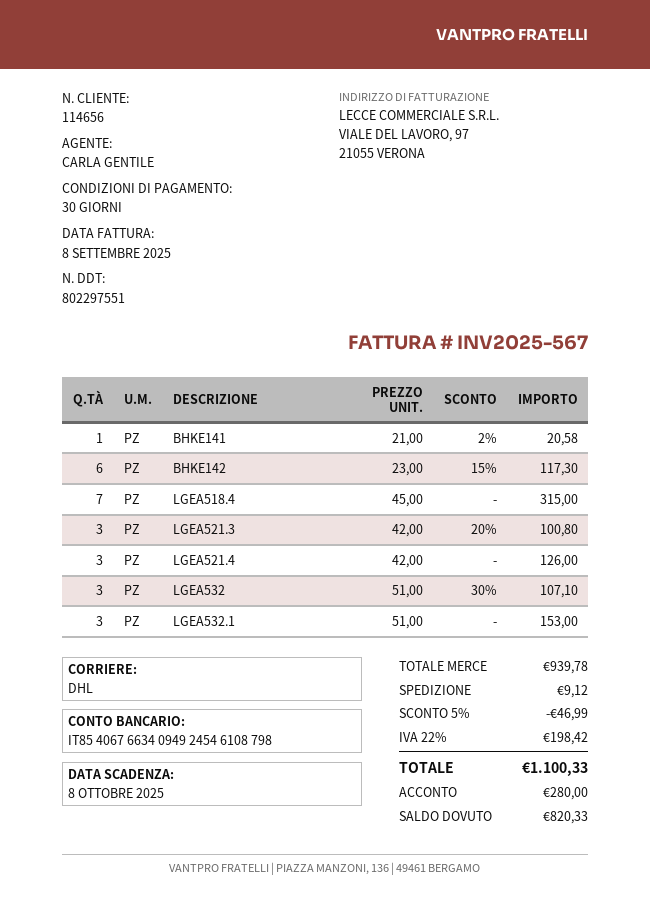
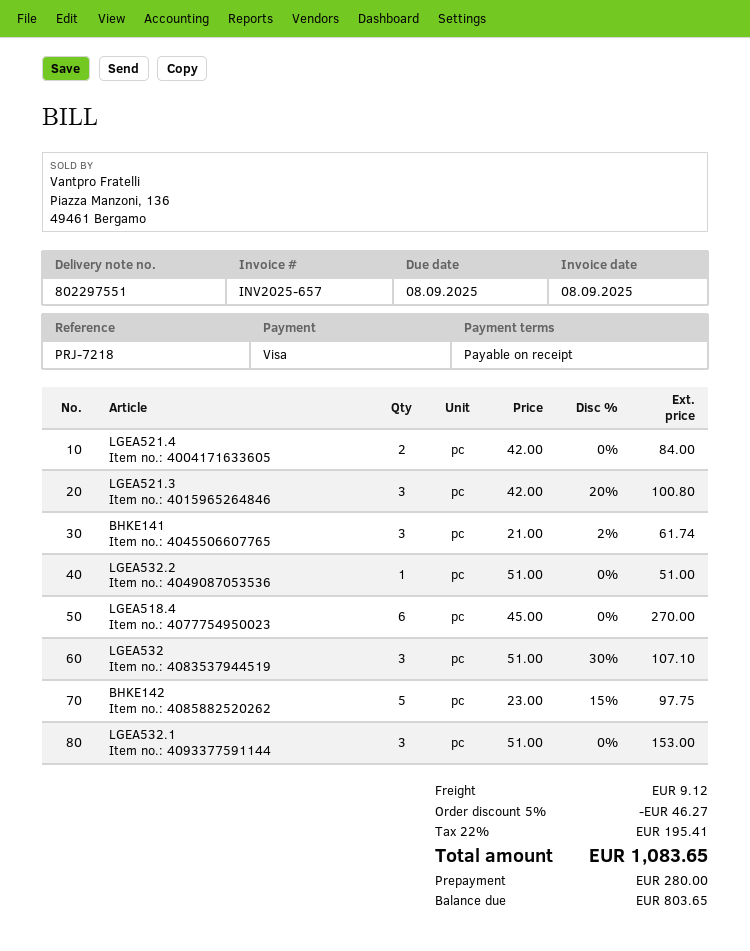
invoice number: INV2025-567 -> INV2025-657
payment terms: 30 days -> on receipt
due date: 2025-10-08 -> 2025-09-08
BHKE141: 1 x 21.00 - 2% = 20.58 -> 3 x 21.00 - 2% = 61.74
BHKE142: 6 x 23.00 - 15% = 117.30 -> 5 x 23.00 - 15% = 97.75
LGEA518.4: 7 x 45.00 = 315.00 -> 6 x 45.00 = 270.00
LGEA521.4: 3 x 42.00 = 126.00 -> 2 x 42.00 = 84.00
LGEA532.2: none -> 1 x 51.00 = 51.00
discount: 5% = 46.99 -> 5% = 46.27
tax: 22% = 198.42 -> 22% = 195.41
total: 1100.33 -> 1083.65
balance: 820.33 -> 803.65

